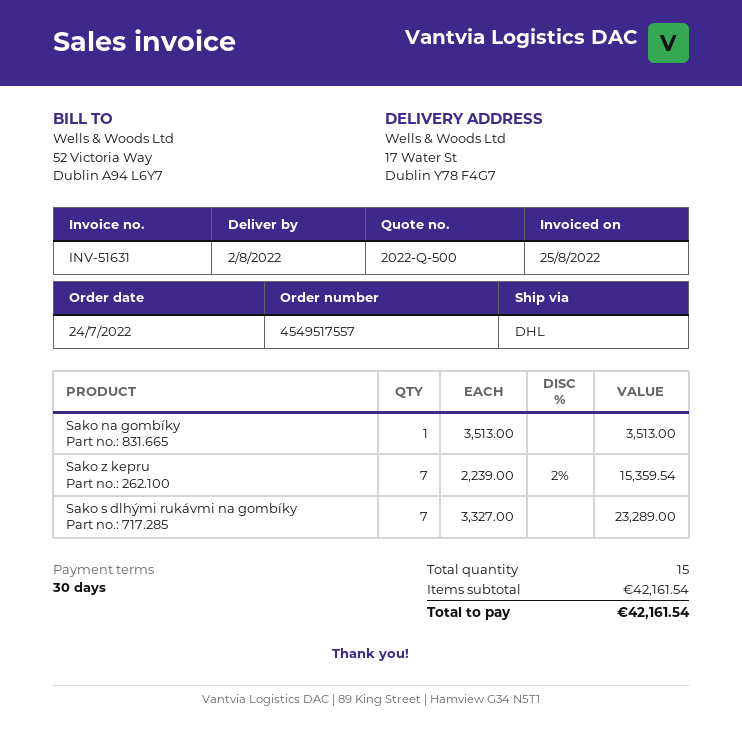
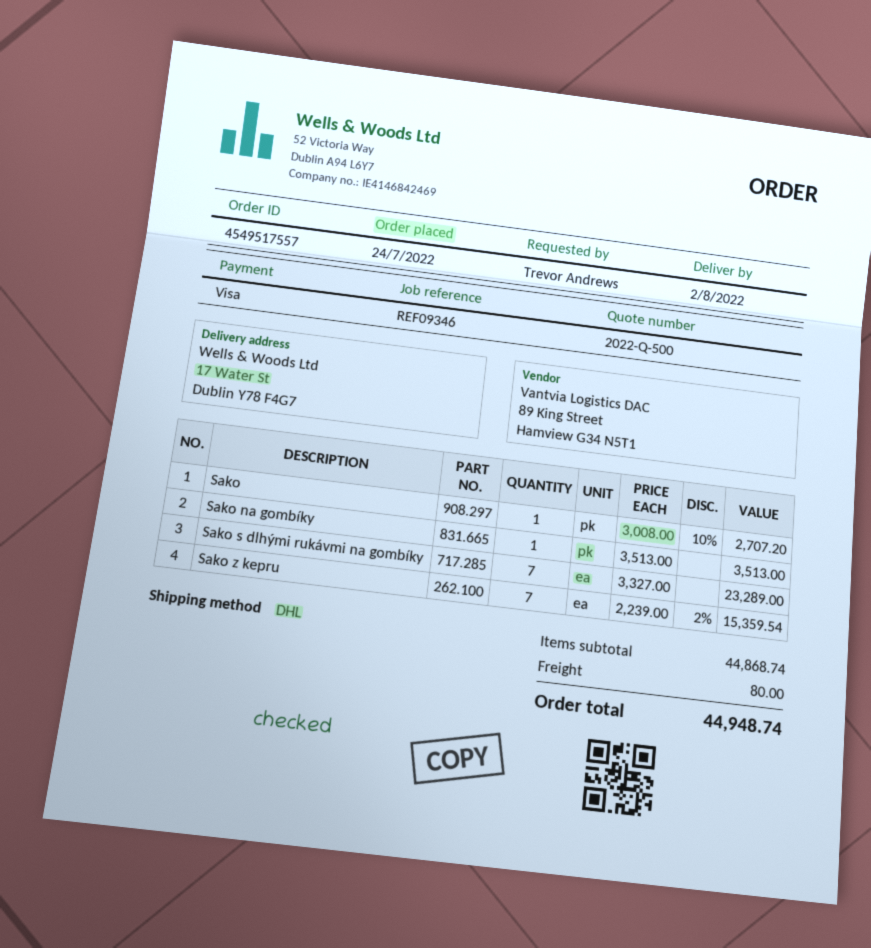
Sako: none -> 1 x 3008.00 - 10% = 2707.20
subtotal: 42161.54 -> 44868.74
shipping: none -> 80.00
total: 42161.54 -> 44948.74

